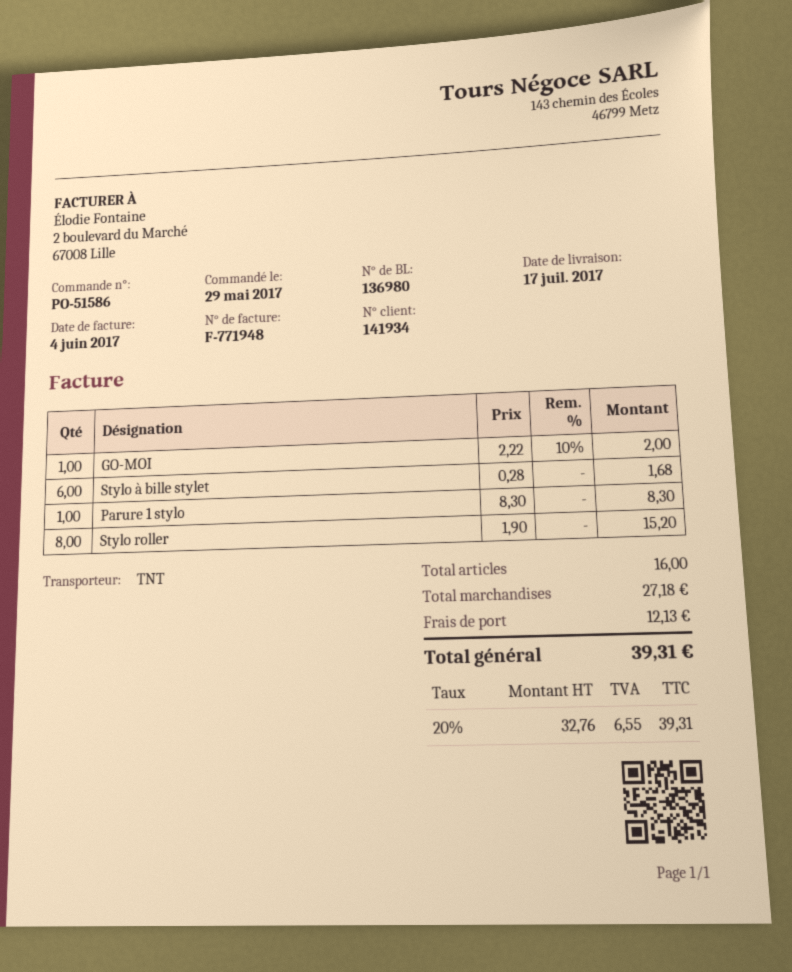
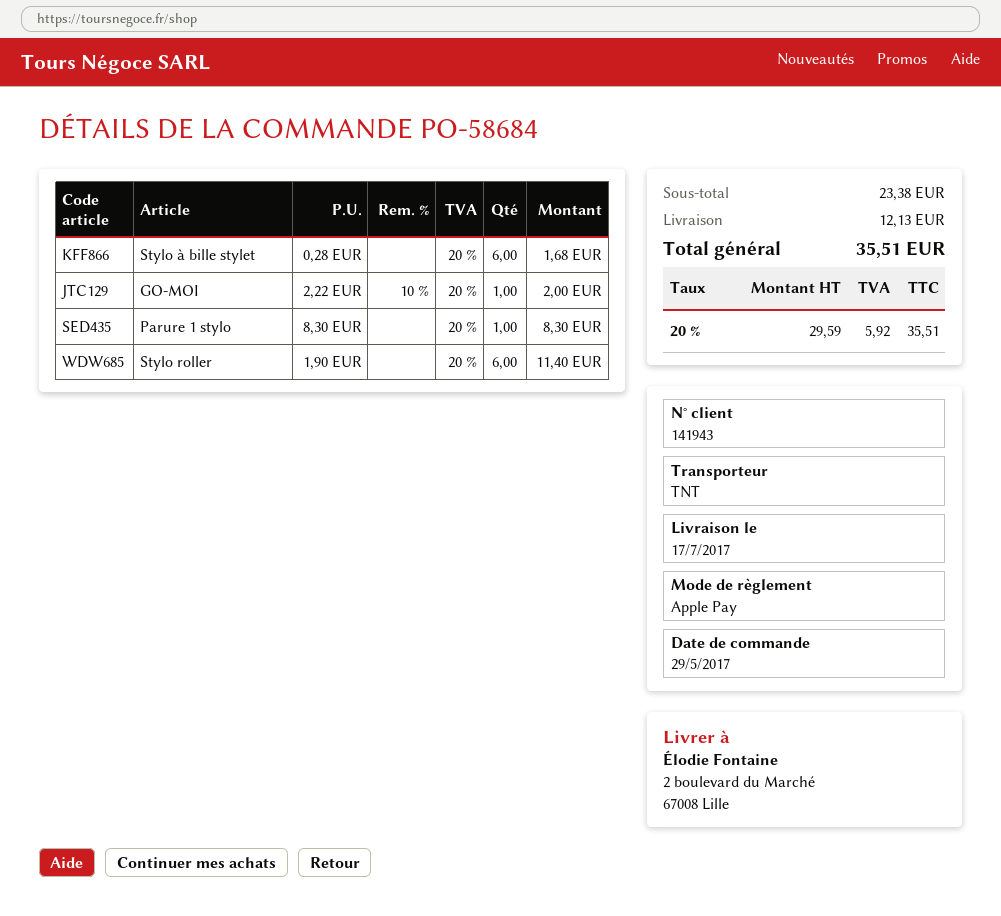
order number: PO-51586 -> PO-58684
customer number: 141934 -> 141943
Stylo roller: 8 x 1.90 = 15.20 -> 6 x 1.90 = 11.40
subtotal: 27.18 -> 23.38
net: 32.76 -> 29.59
tax: 20% = 6.55 -> 20% = 5.92
total: 39.31 -> 35.51

